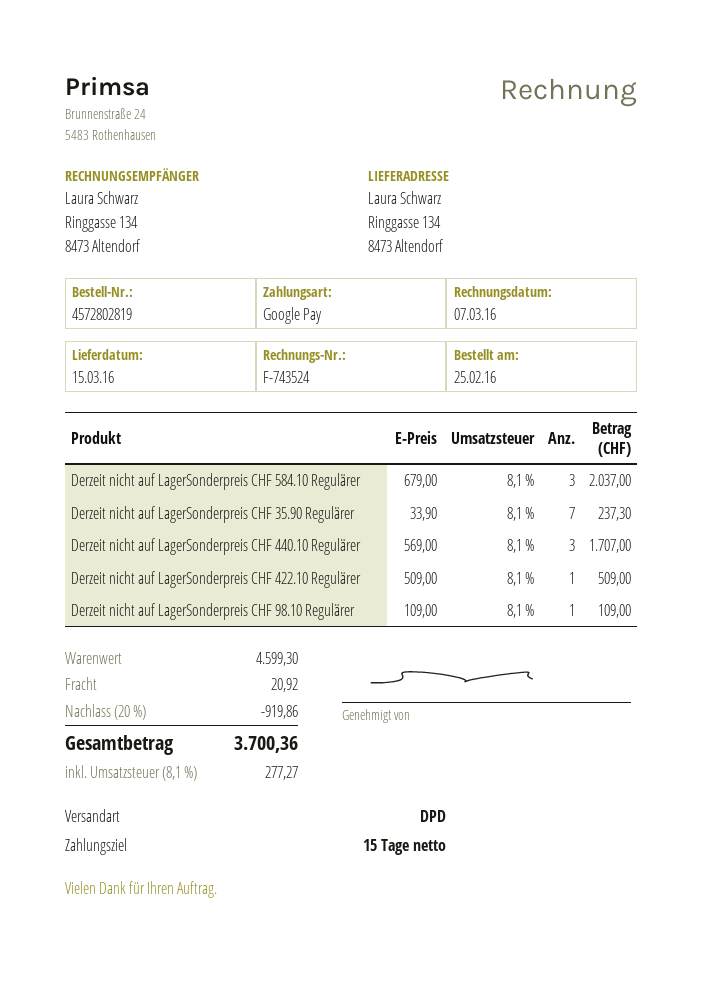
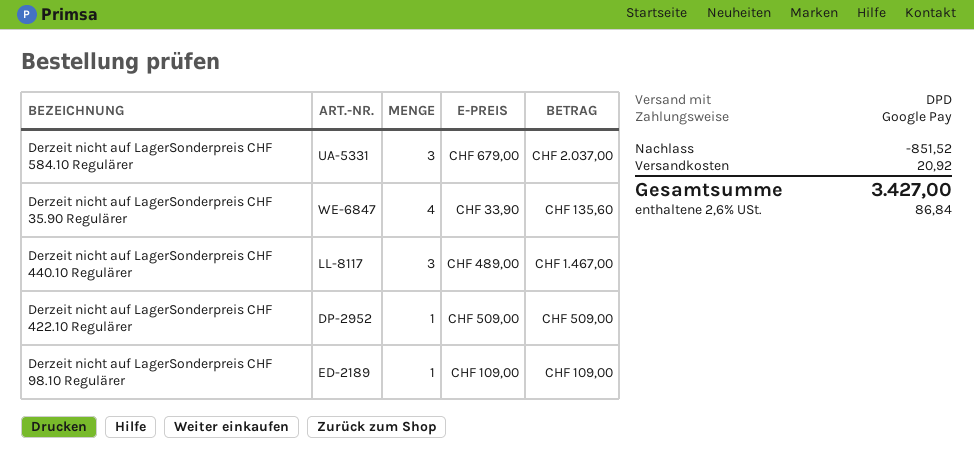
Derzeit nicht auf LagerSonderpreis CHF 35.90 Regulärer: 7 x 33.90 = 237.30 -> 4 x 33.90 = 135.60
Derzeit nicht auf LagerSonderpreis CHF 440.10 Regulärer: 3 x 569.00 = 1707.00 -> 3 x 489.00 = 1467.00
discount: 919.86 -> 851.52
tax: 8.1% = 277.27 -> 2.6% = 86.84
total: 3700.36 -> 3427.00

